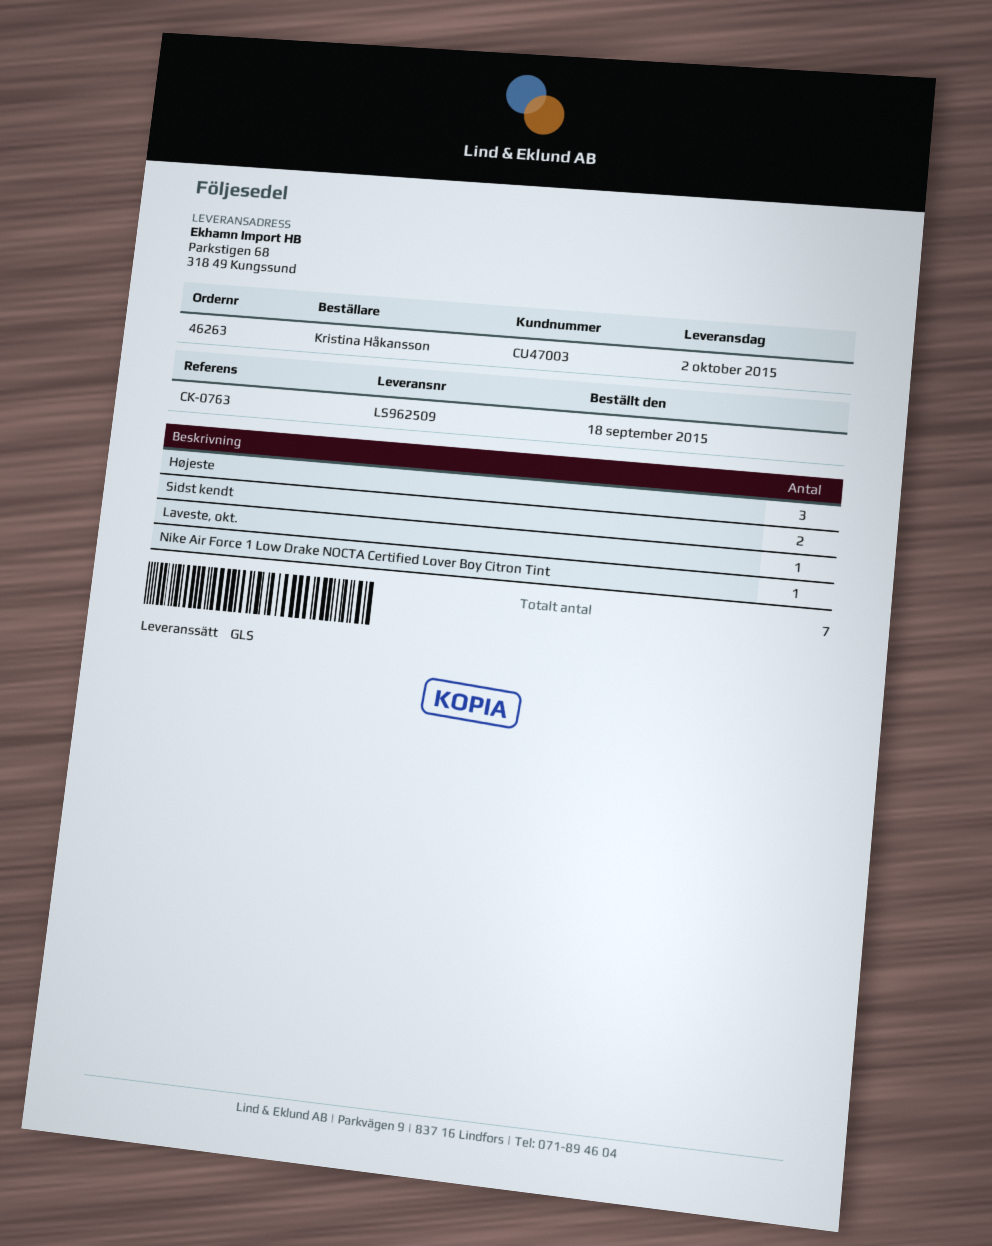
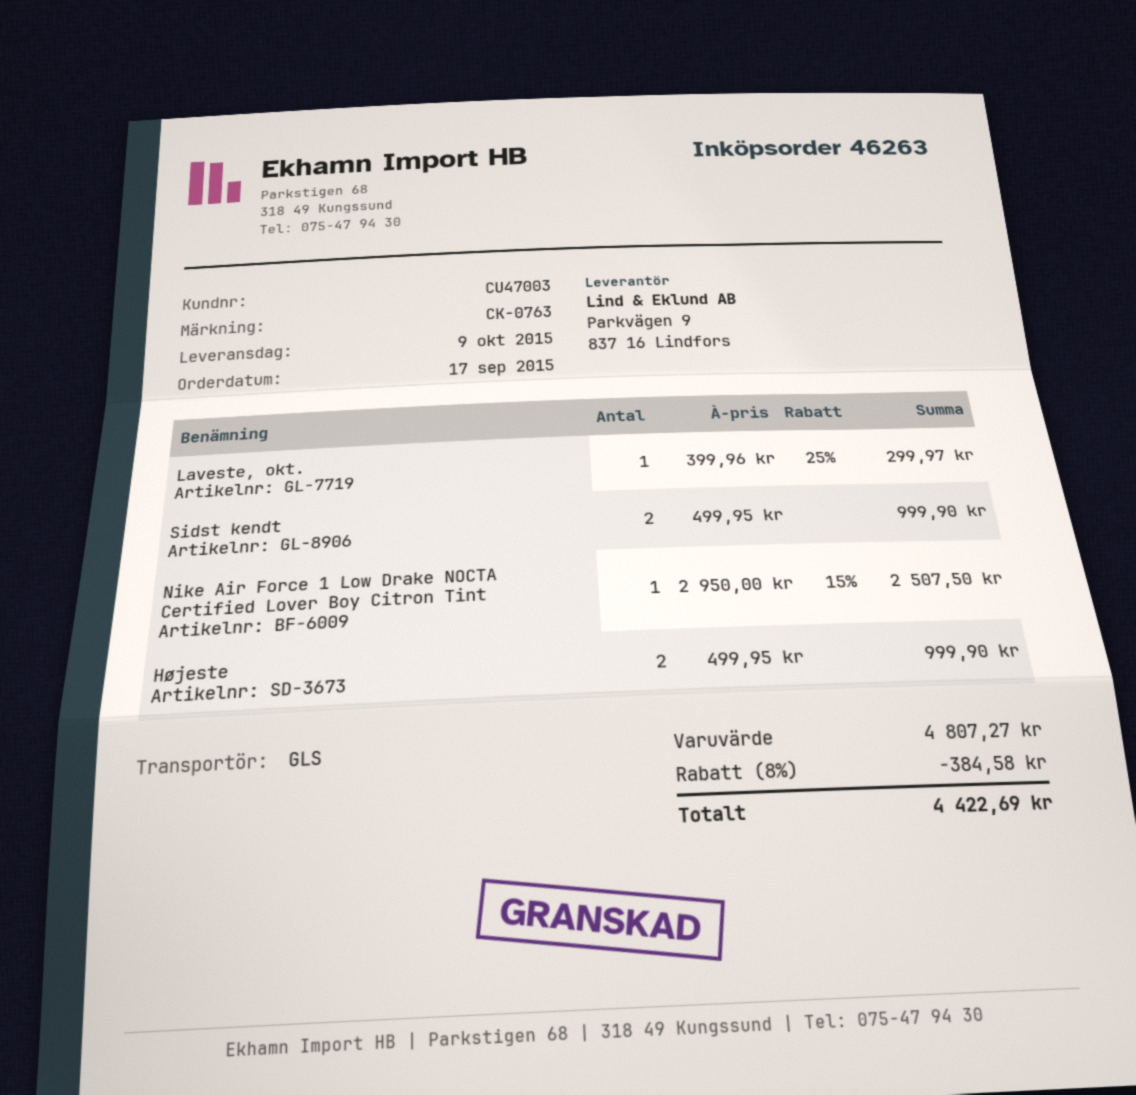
order date: 2015-09-18 -> 2015-09-17
delivery date: 2015-10-02 -> 2015-10-09
Højeste: 3 -> 2

